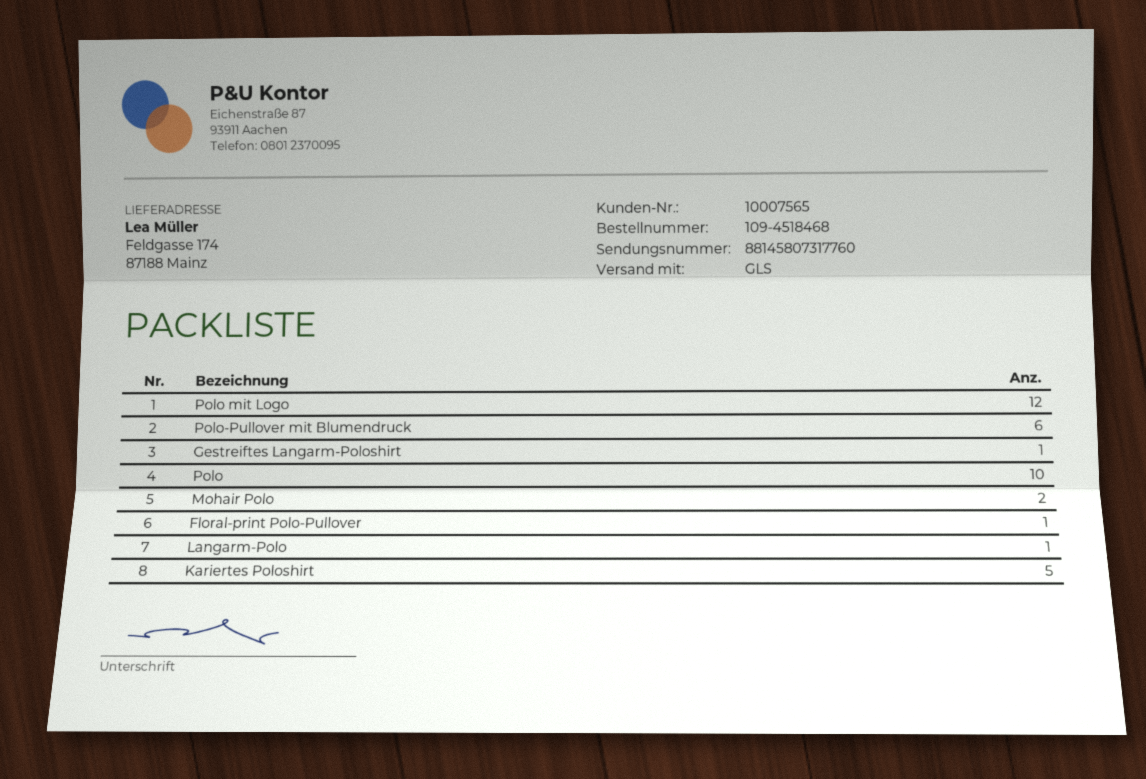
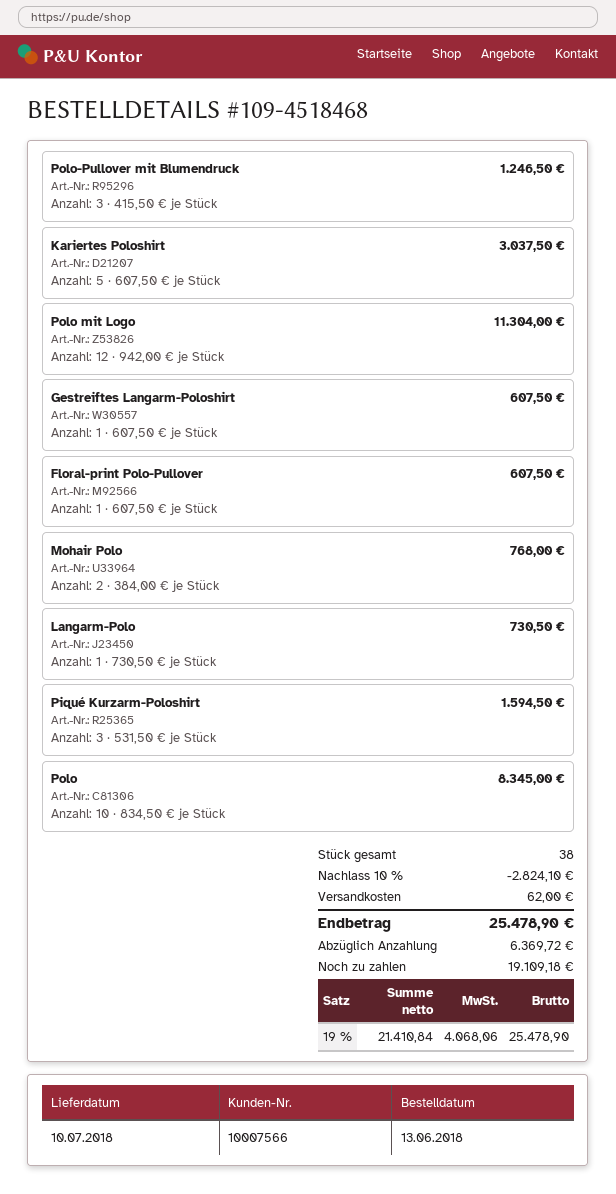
customer number: 10007565 -> 10007566
Polo-Pullover mit Blumendruck: 6 -> 3
Piqué Kurzarm-Poloshirt: none -> 3

